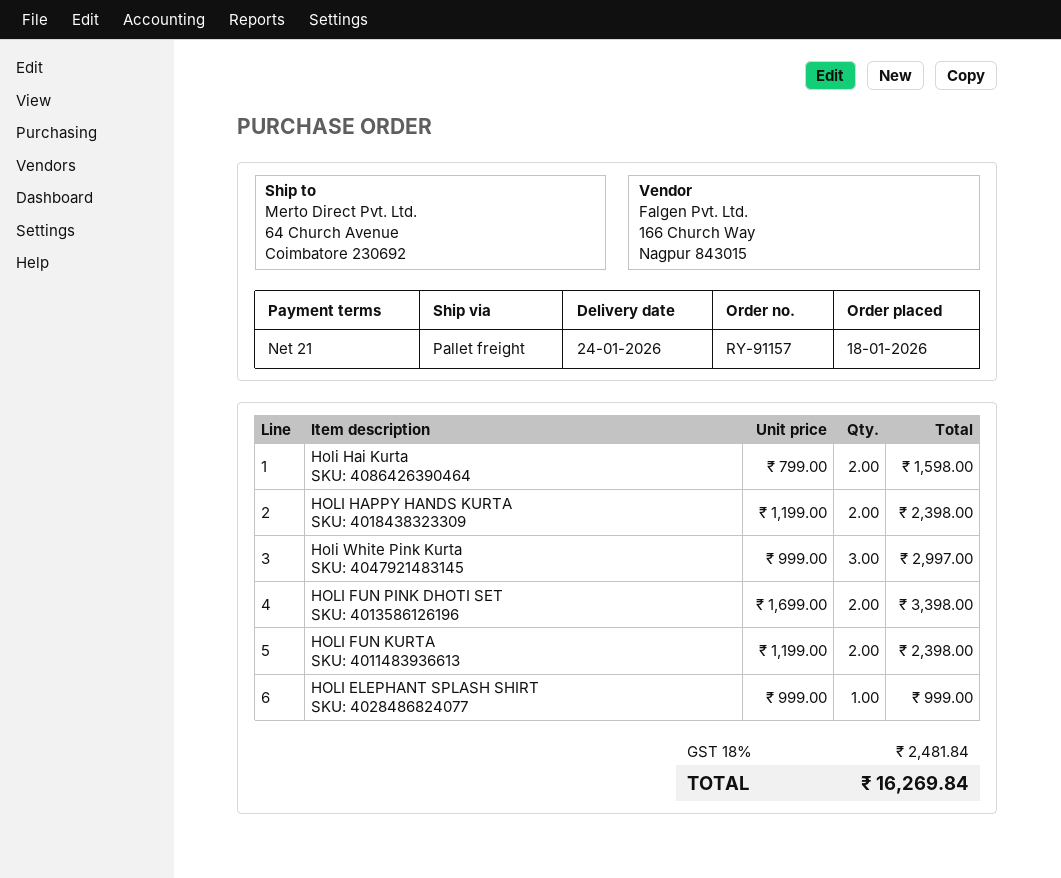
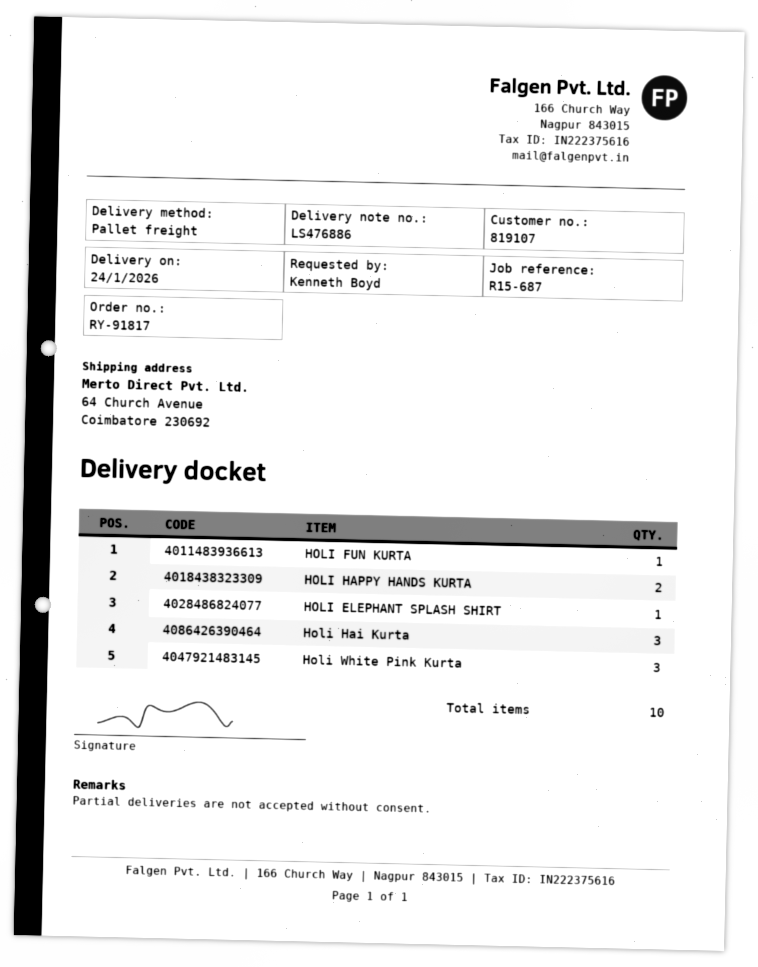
order number: RY-91157 -> RY-91817
Holi Hai Kurta: 2 -> 3
HOLI FUN PINK DHOTI SET: 2 -> none
HOLI FUN KURTA: 2 -> 1

